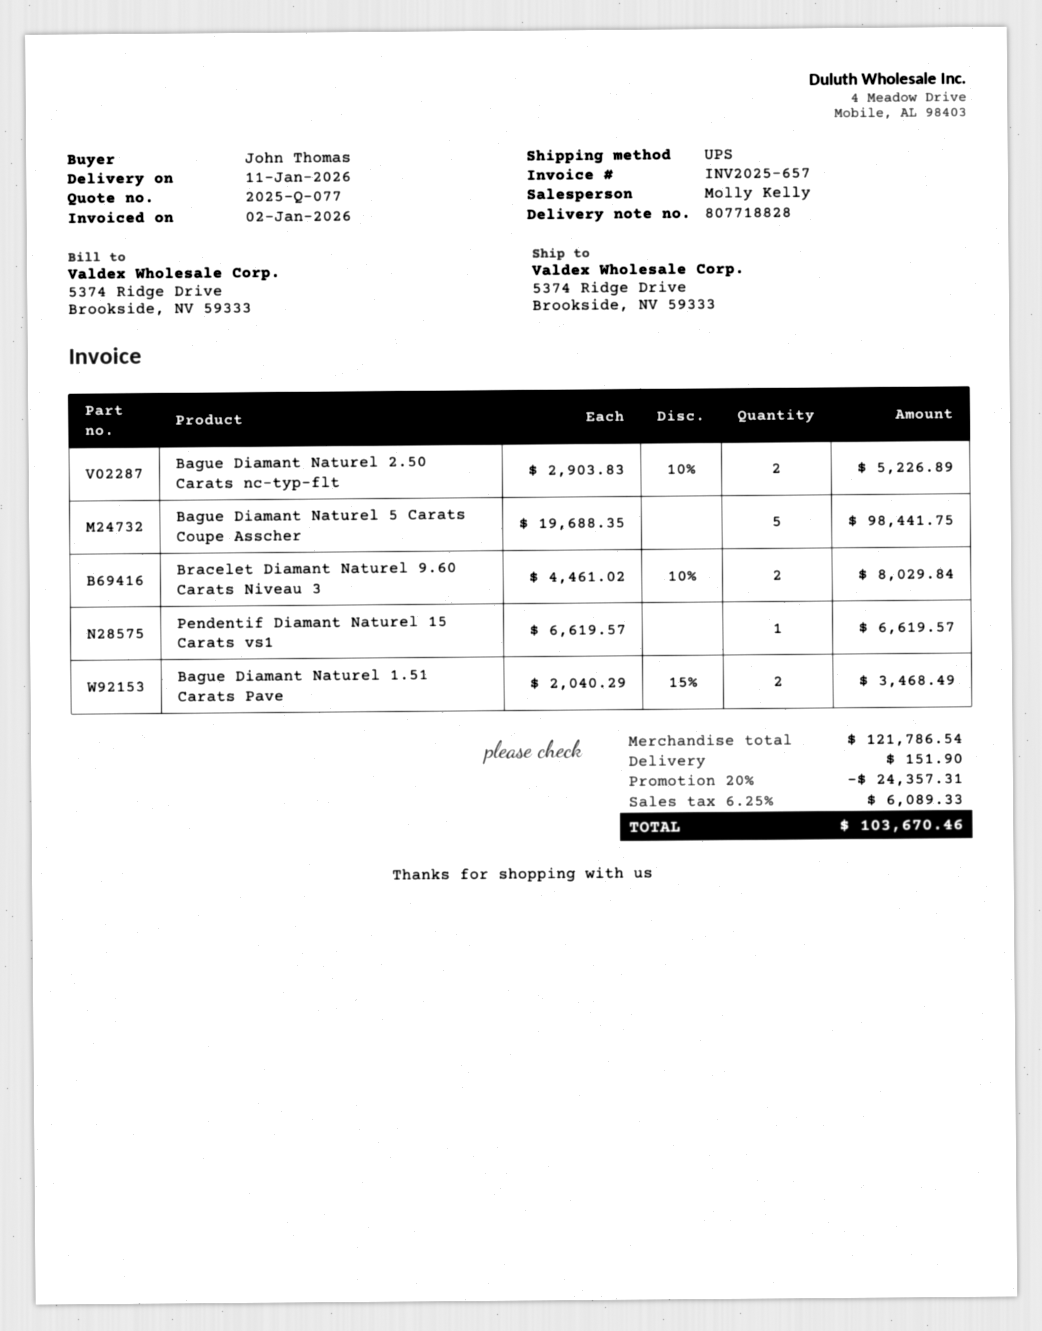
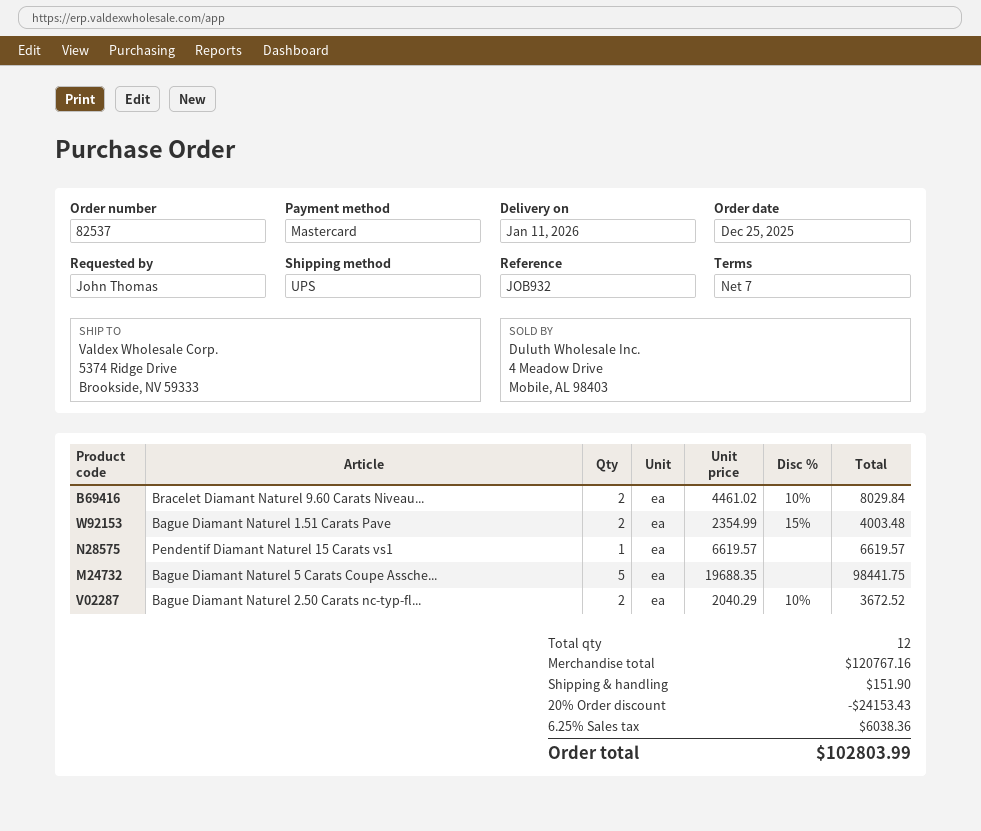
Bague Diamant Naturel 2.50 Carats nc-typ-flt: 2 x 2903.83 - 10% = 5226.89 -> 2 x 2040.29 - 10% = 3672.52
Bague Diamant Naturel 1.51 Carats Pave: 2 x 2040.29 - 15% = 3468.49 -> 2 x 2354.99 - 15% = 4003.48
subtotal: 121786.54 -> 120767.16
discount: 20% = 24357.31 -> 20% = 24153.43
tax: 6.25% = 6089.33 -> 6.25% = 6038.36
total: 103670.46 -> 102803.99

